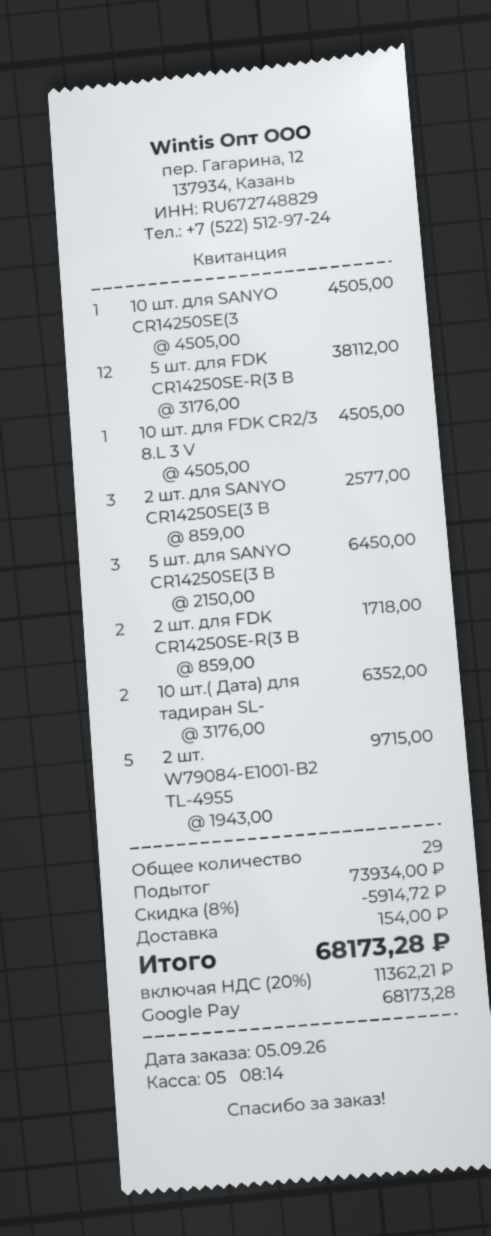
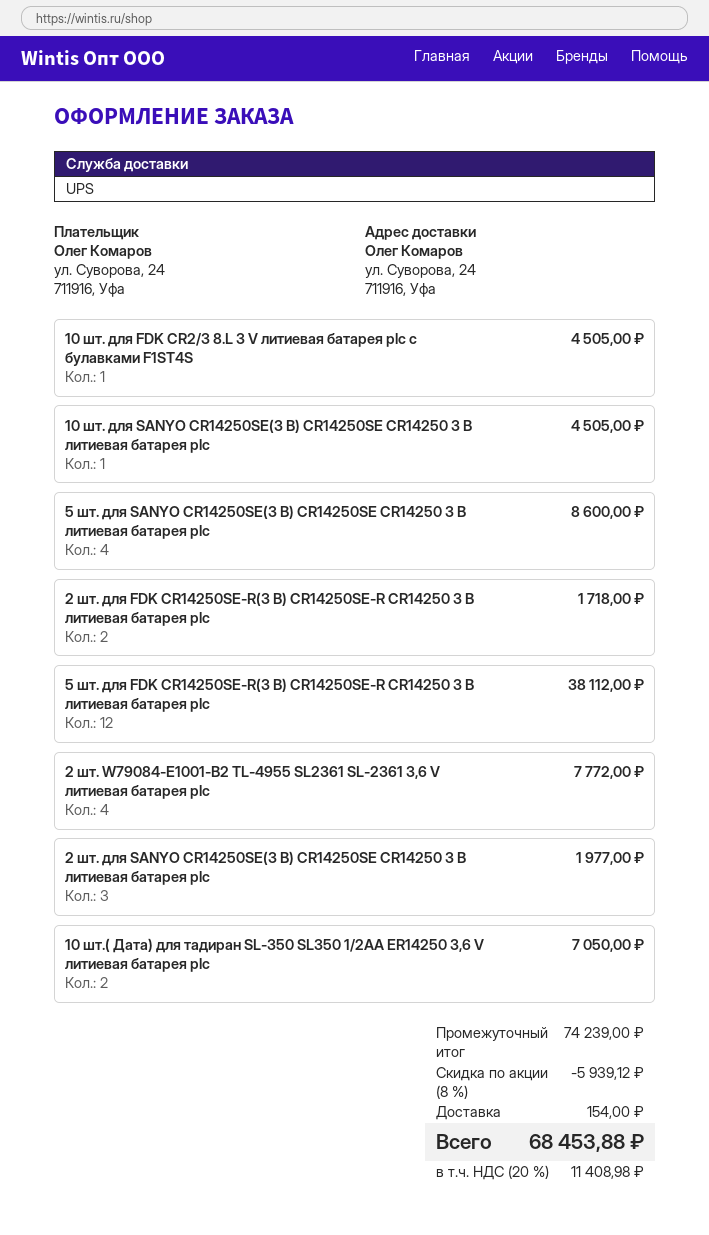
2 шт. для SANYO CR14250SE(3 В: 3 for 2577.00 -> 3 for 1977.00
5 шт. для SANYO CR14250SE(3 В: 3 for 6450.00 -> 4 for 8600.00
10 шт.( Дата) для тадиран SL-: 2 for 6352.00 -> 2 for 7050.00
2 шт. W79084-E1001-B2 TL-4955: 5 for 9715.00 -> 4 for 7772.00
subtotal: 73934.00 -> 74239.00
discount: 8% = 5914.72 -> 8% = 5939.12
tax: 20% = 11362.21 -> 20% = 11408.98
total: 68173.28 -> 68453.88

